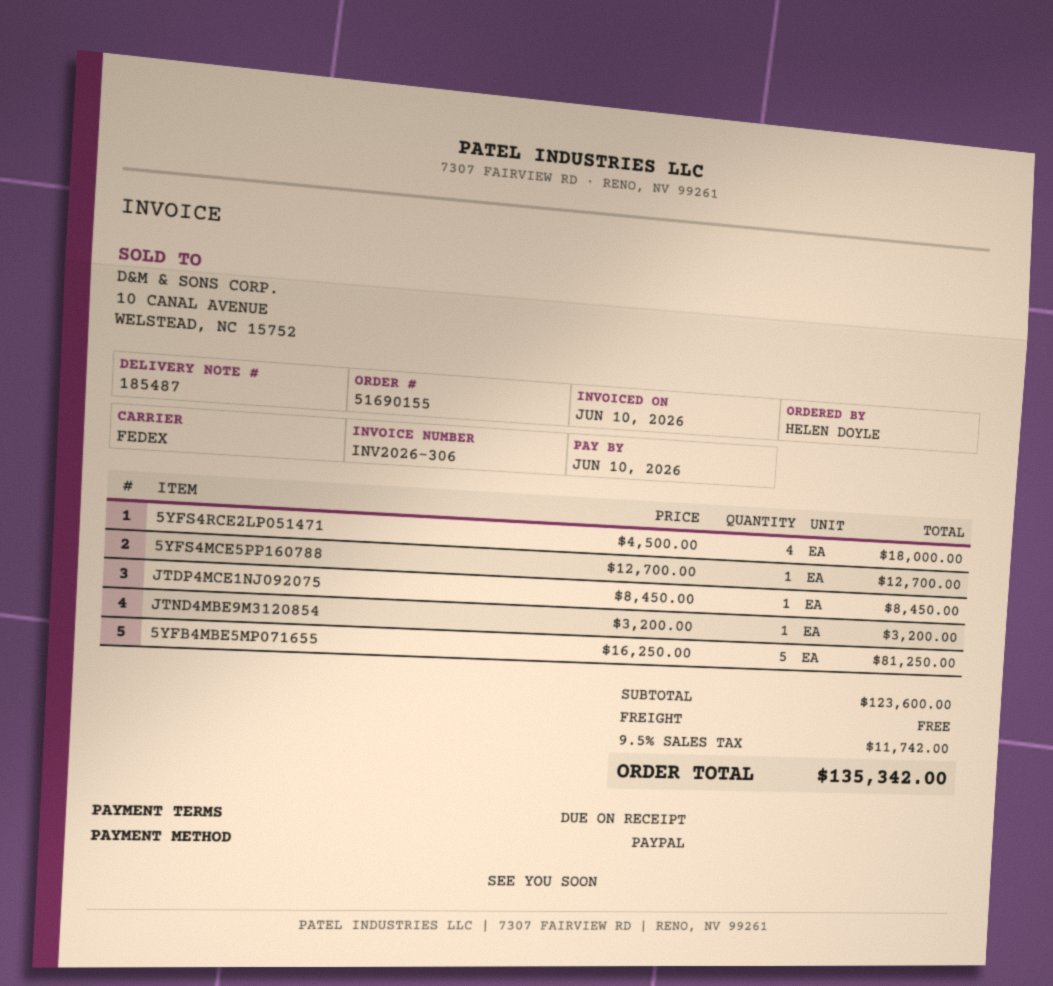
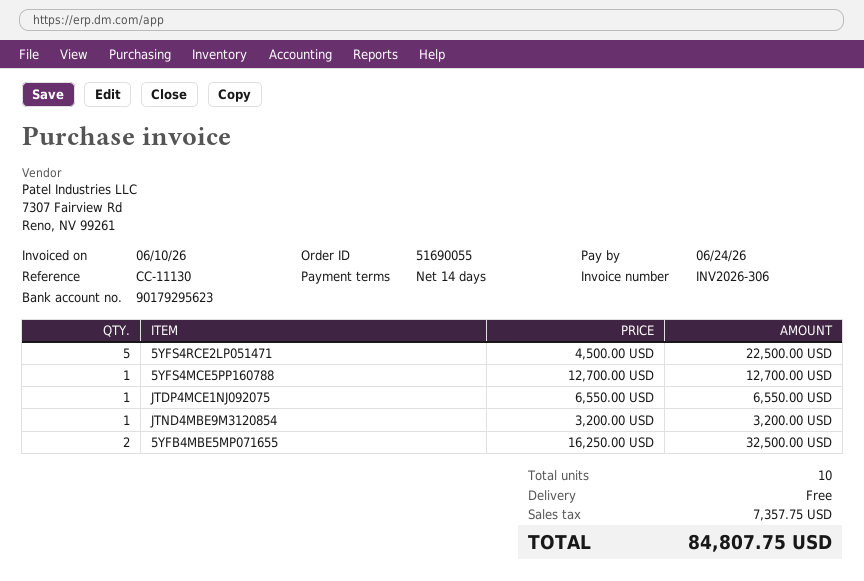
order number: 51690155 -> 51690055
payment terms: on receipt -> 14 days
due date: 2026-06-10 -> 2026-06-24
5YFS4RCE2LP051471: 4 x 4500.00 = 18000.00 -> 5 x 4500.00 = 22500.00
JTDP4MCE1NJ092075: 1 x 8450.00 = 8450.00 -> 1 x 6550.00 = 6550.00
5YFB4MBE5MP071655: 5 x 16250.00 = 81250.00 -> 2 x 16250.00 = 32500.00
tax: 11742.00 -> 7357.75
total: 135342.00 -> 84807.75

